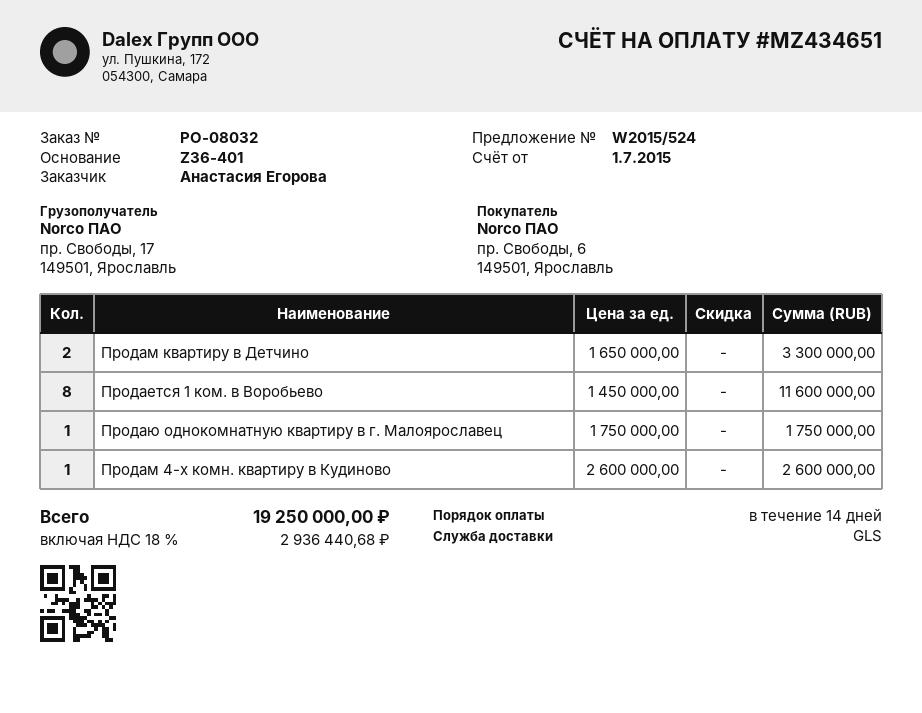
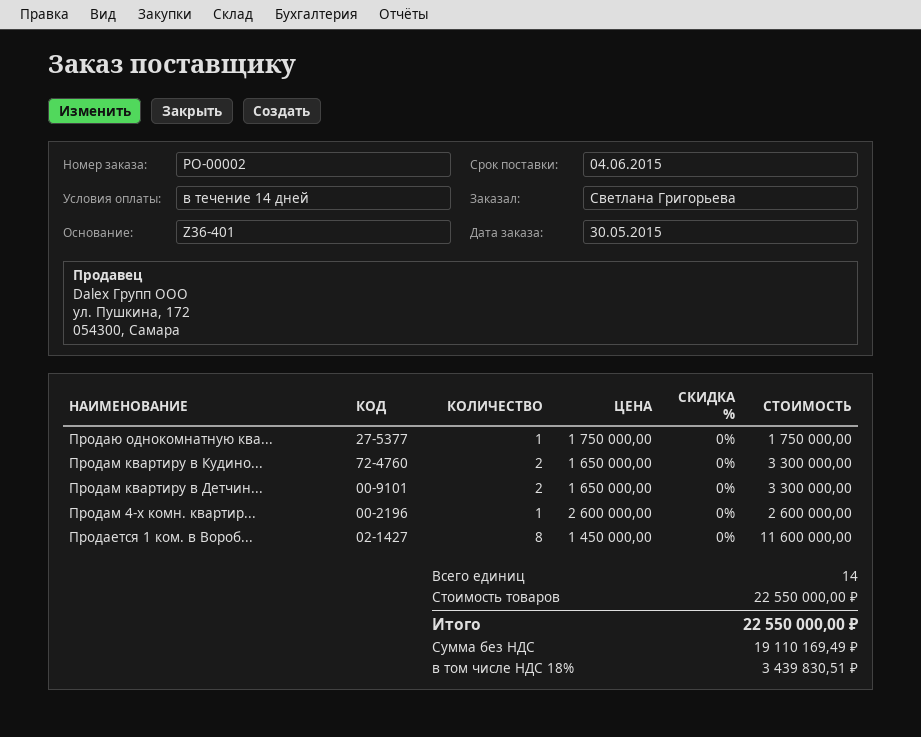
order number: PO-08032 -> PO-00002
ordered by: Анастасия Егорова -> Светлана Григорьева
Продам квартиру в Кудино...: none -> 2 x 1650000.00 = 3300000.00
tax: 18% = 2936440.68 -> 18% = 3439830.51
total: 19250000.00 -> 22550000.00

